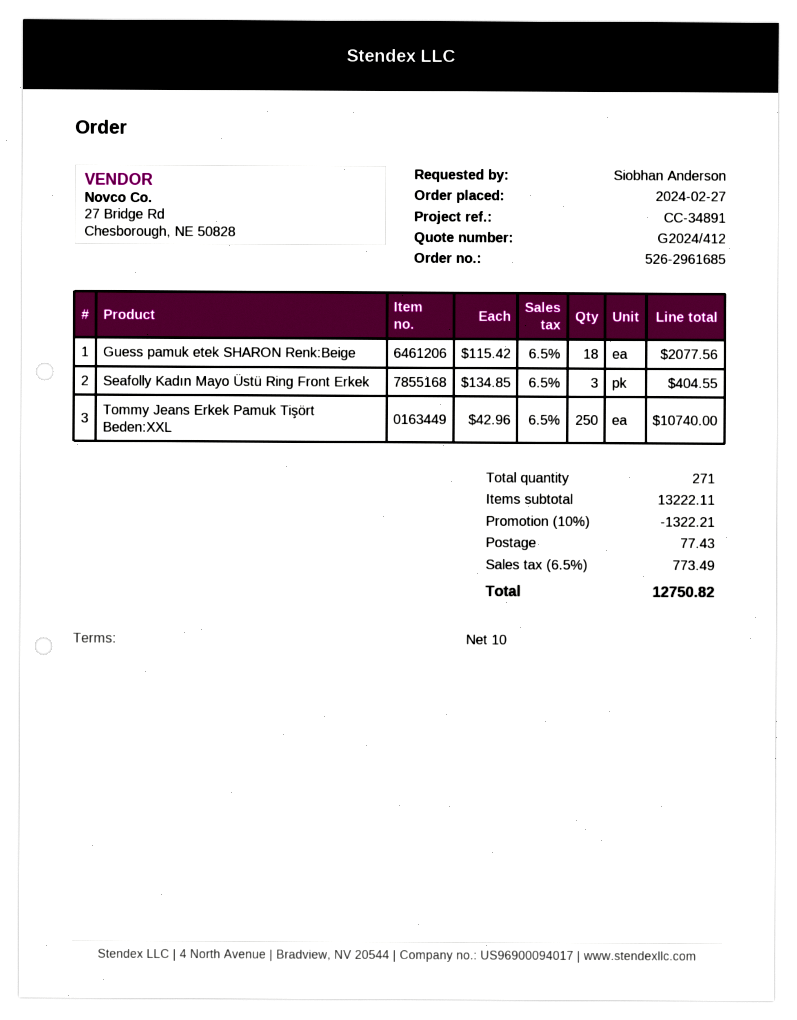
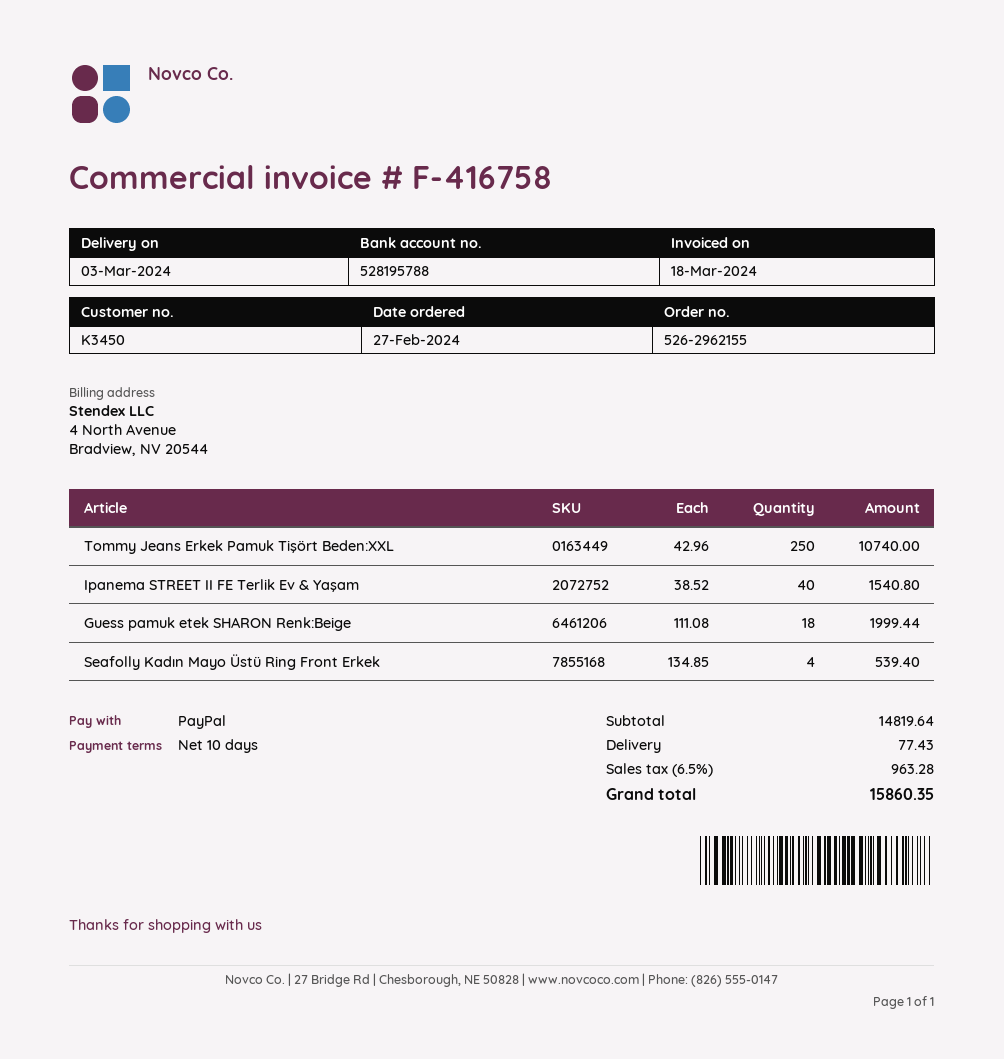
order number: 526-2961685 -> 526-2962155
Guess pamuk etek SHARON Renk:Beige: 18 x 115.42 = 2077.56 -> 18 x 111.08 = 1999.44
Seafolly Kadın Mayo Üstü Ring Front Erkek: 3 x 134.85 = 404.55 -> 4 x 134.85 = 539.40
Ipanema STREET II FE Terlik Ev & Yaşam: none -> 40 x 38.52 = 1540.80
subtotal: 13222.11 -> 14819.64
discount: 10% = 1322.21 -> none
tax: 6.5% = 773.49 -> 6.5% = 963.28
total: 12750.82 -> 15860.35

